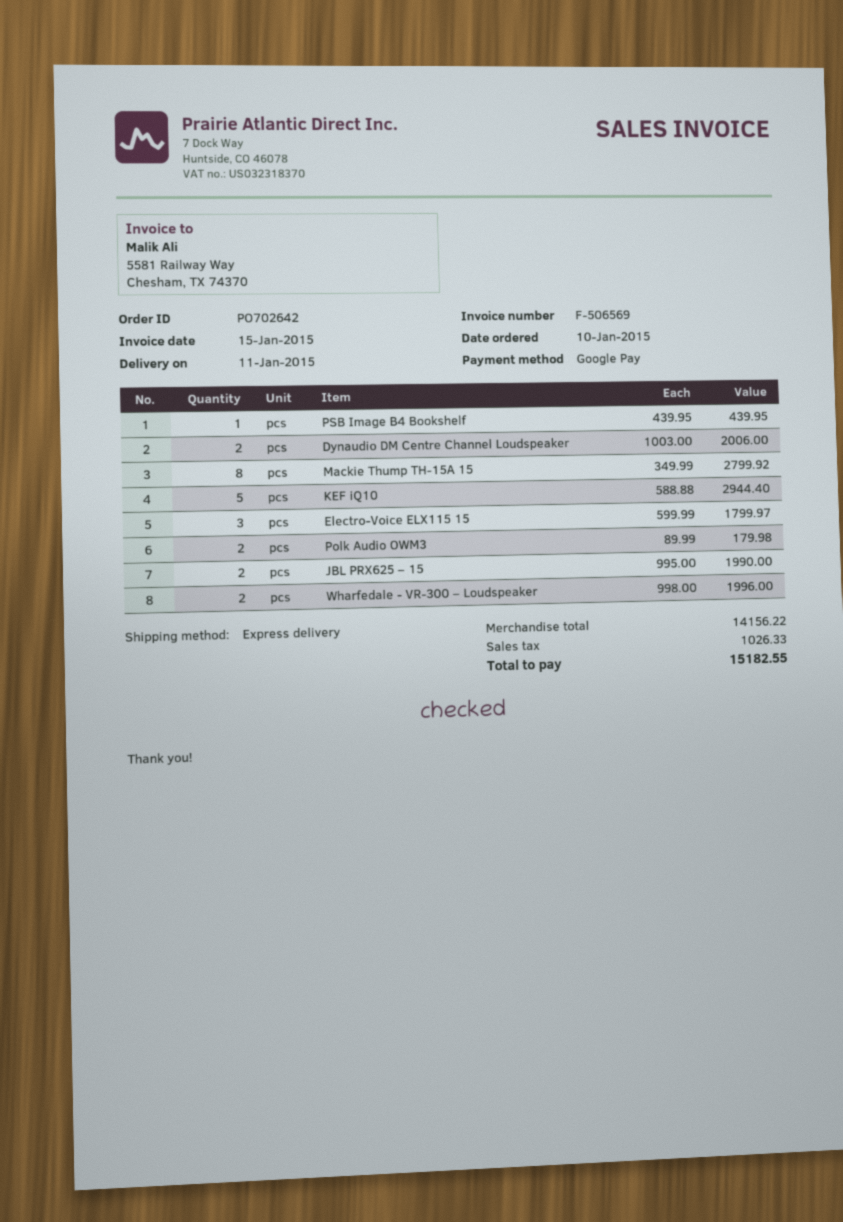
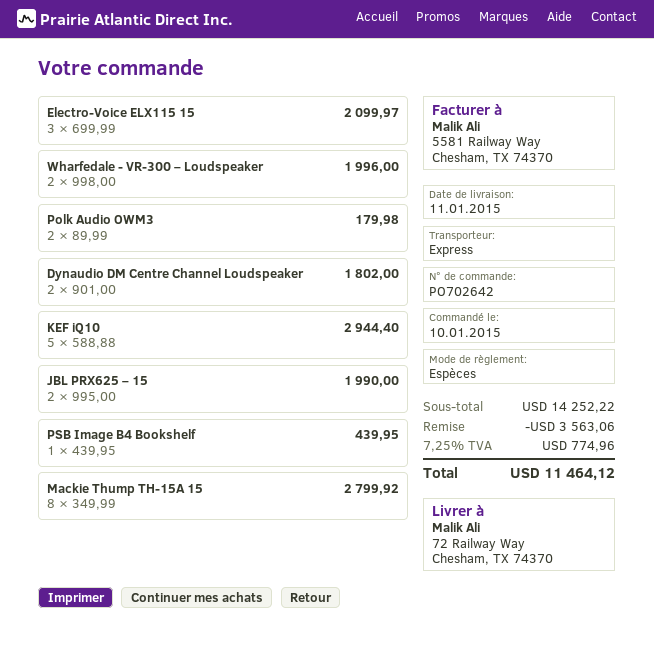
payment method: Google Pay -> cash
Dynaudio DM Centre Channel Loudspeaker: 2 x 1003.00 = 2006.00 -> 2 x 901.00 = 1802.00
Electro-Voice ELX115 15: 3 x 599.99 = 1799.97 -> 3 x 699.99 = 2099.97
subtotal: 14156.22 -> 14252.22
discount: none -> 3563.06
tax: 1026.33 -> 774.96
total: 15182.55 -> 11464.12

